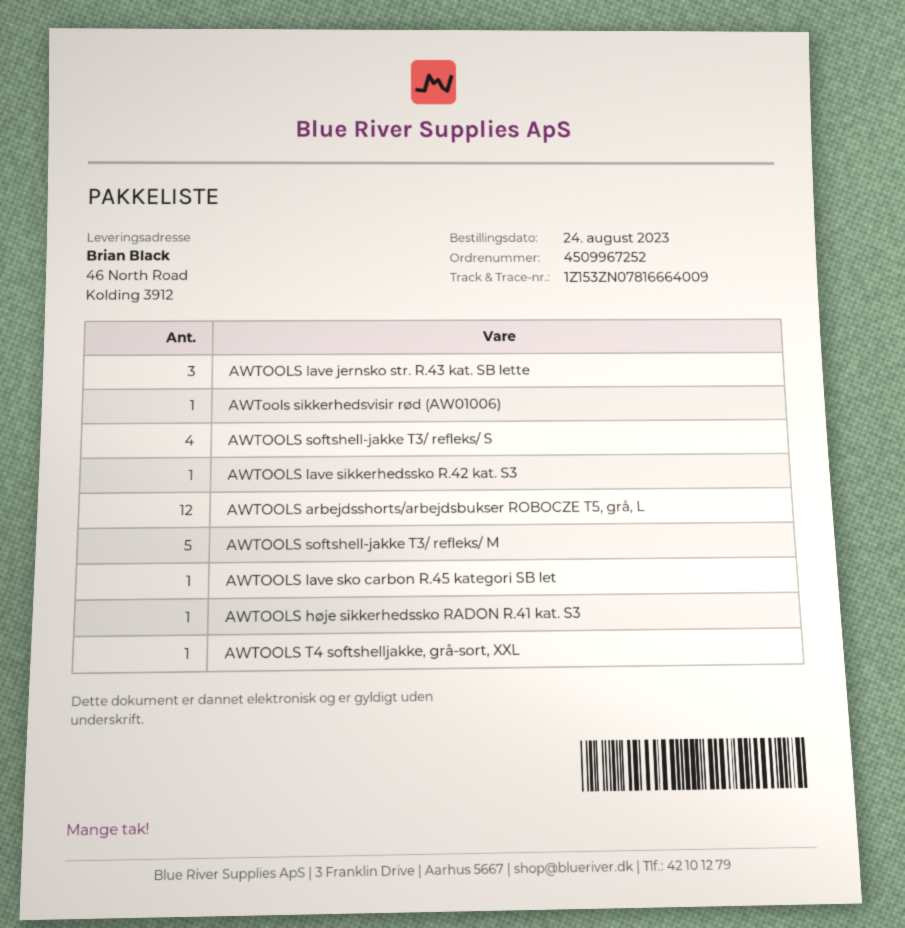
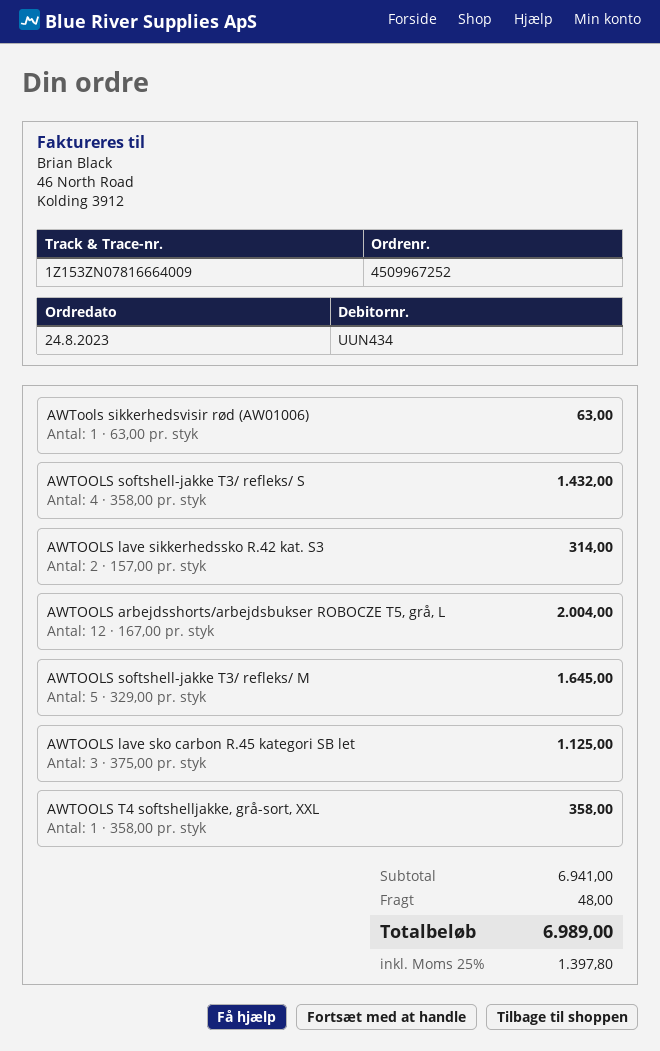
AWTOOLS lave jernsko str. R.43 kat. SB lette: 3 -> none
AWTOOLS lave sikkerhedssko R.42 kat. S3: 1 -> 2
AWTOOLS lave sko carbon R.45 kategori SB let: 1 -> 3
AWTOOLS høje sikkerhedssko RADON R.41 kat. S3: 1 -> none

